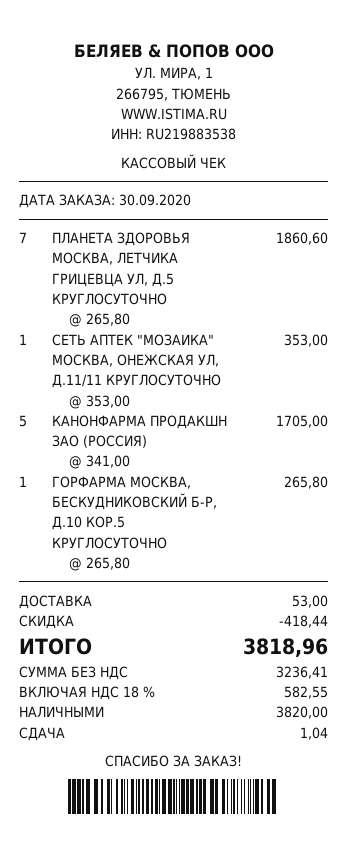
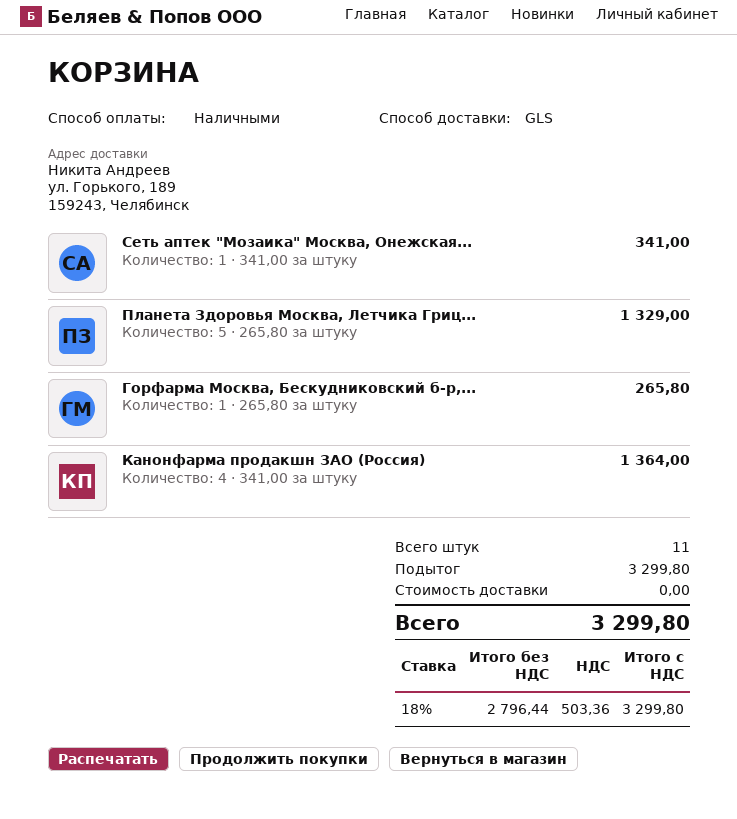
ПЛАНЕТА ЗДОРОВЬЯ МОСКВА, ЛЕТЧИКА ГРИЦЕВЦА УЛ, Д.5 КРУГЛОСУТОЧНО: 7 x 265.80 = 1860.60 -> 5 x 265.80 = 1329.00
СЕТЬ АПТЕК "МОЗАИКА" МОСКВА, ОНЕЖСКАЯ УЛ, Д.11/11 КРУГЛОСУТОЧНО: 1 x 353.00 = 353.00 -> 1 x 341.00 = 341.00
КАНОНФАРМА ПРОДАКШН ЗАО (РОССИЯ): 5 x 341.00 = 1705.00 -> 4 x 341.00 = 1364.00
discount: 418.44 -> none
shipping: 53.00 -> 0.00
net: 3236.41 -> 2796.44
tax: 18% = 582.55 -> 18% = 503.36
total: 3818.96 -> 3299.80

